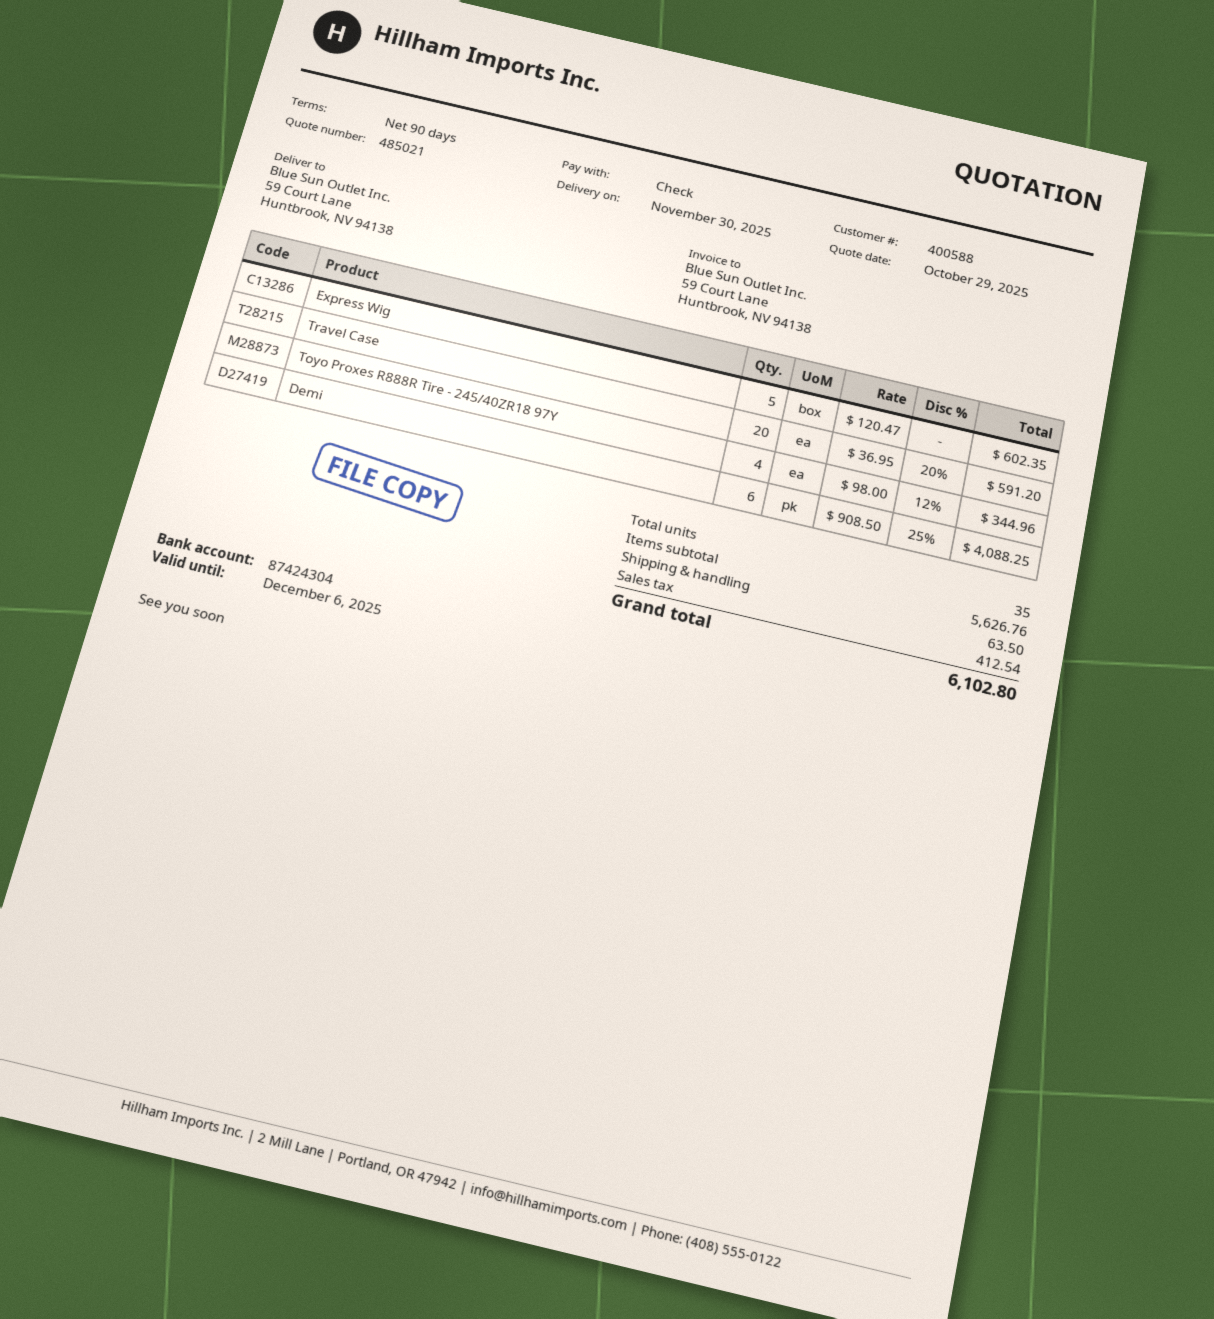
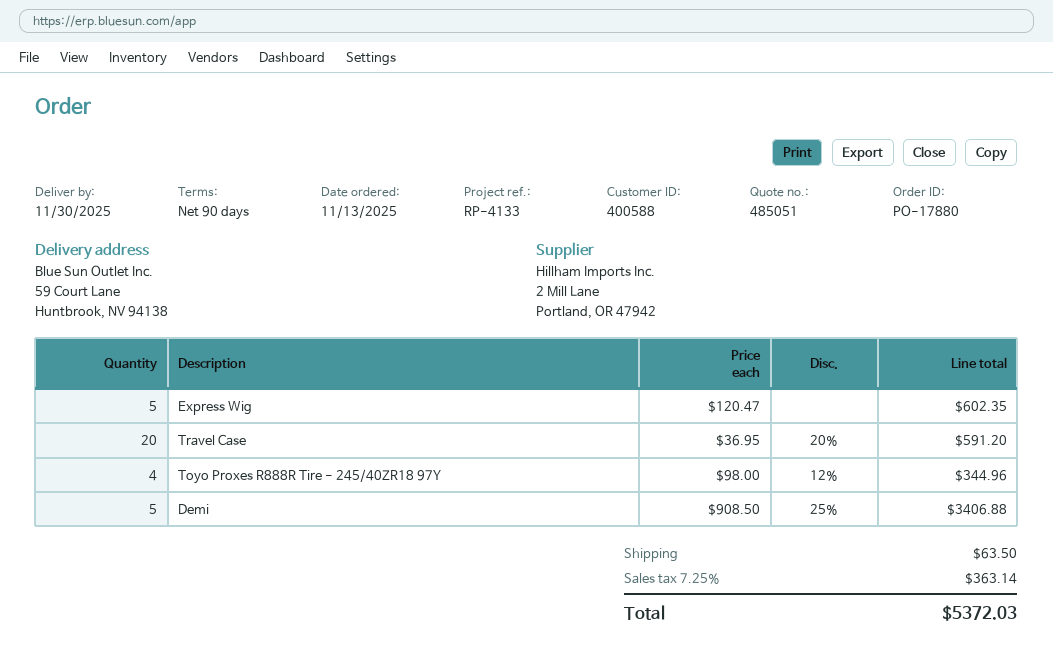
quote number: 485021 -> 485051
Demi: 6 x 908.50 - 25% = 4088.25 -> 5 x 908.50 - 25% = 3406.88
tax: 412.54 -> 363.14
total: 6102.80 -> 5372.03

